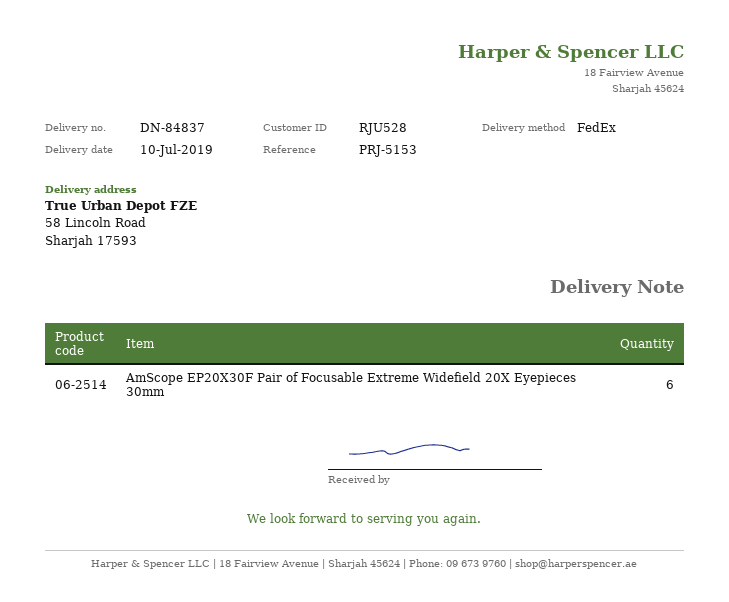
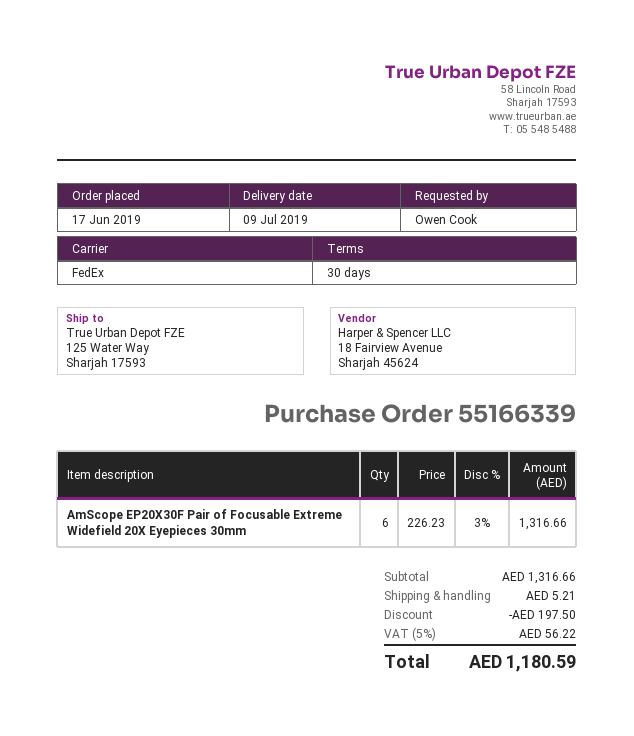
delivery date: 2019-07-10 -> 2019-07-09
ship to: 58 Lincoln Road, Sharjah 17593 -> 125 Water Way, Sharjah 17593

